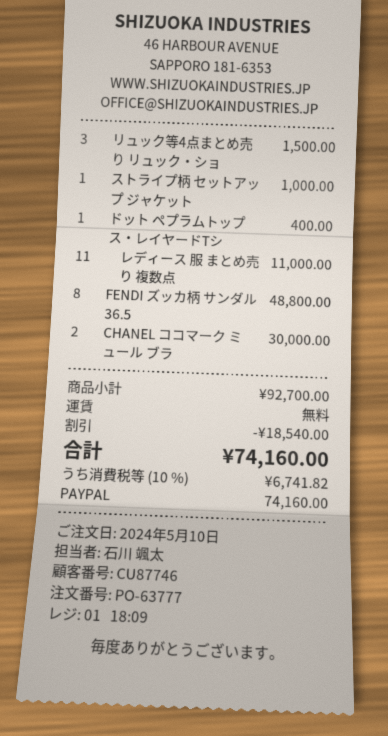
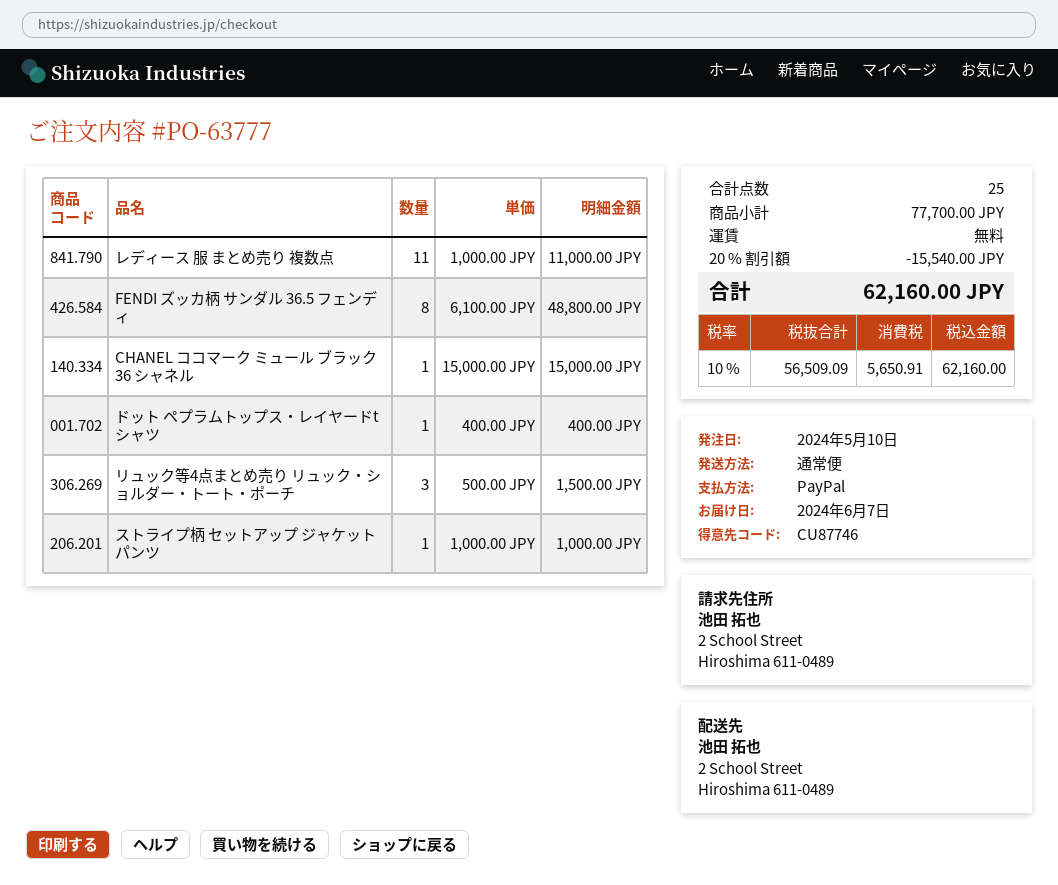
CHANEL ココマーク ミュール ブラ: 2 for 30000.00 -> 1 for 15000.00
subtotal: 92700.00 -> 77700.00
discount: 18540.00 -> 15540.00
tax: 10% = 6741.82 -> 10% = 5650.91
total: 74160.00 -> 62160.00

